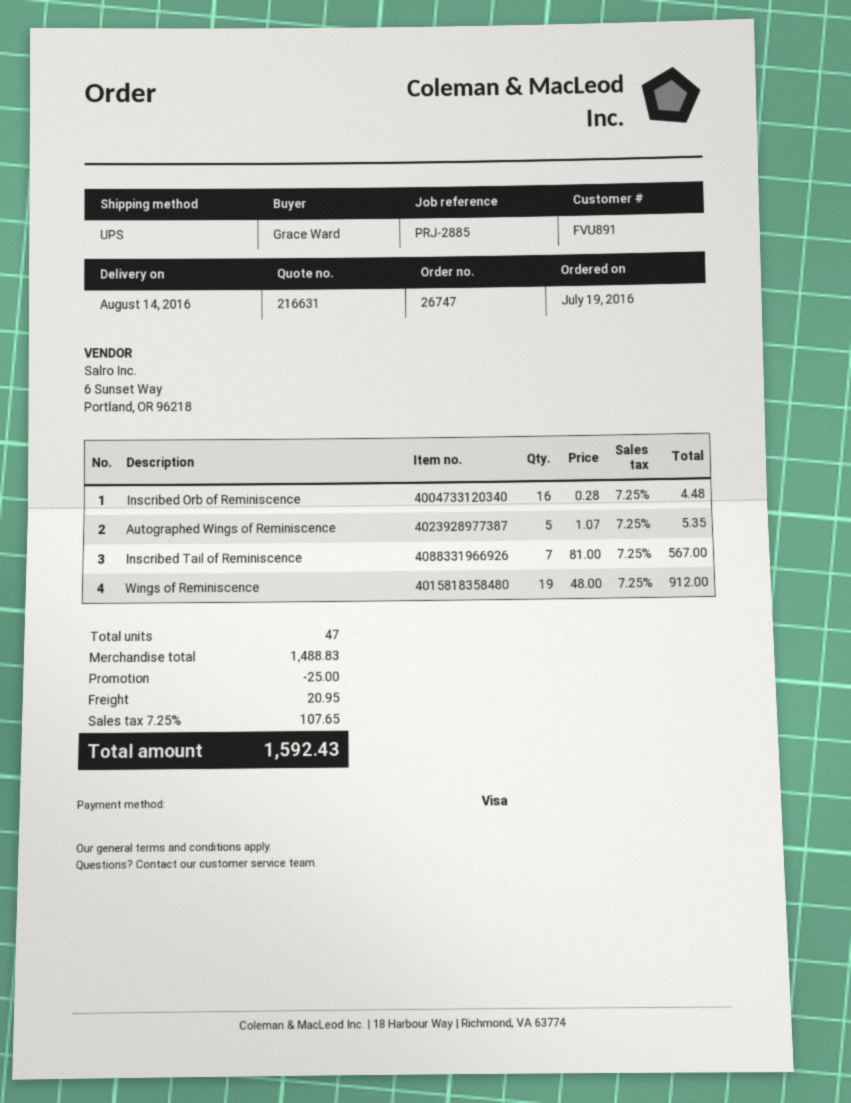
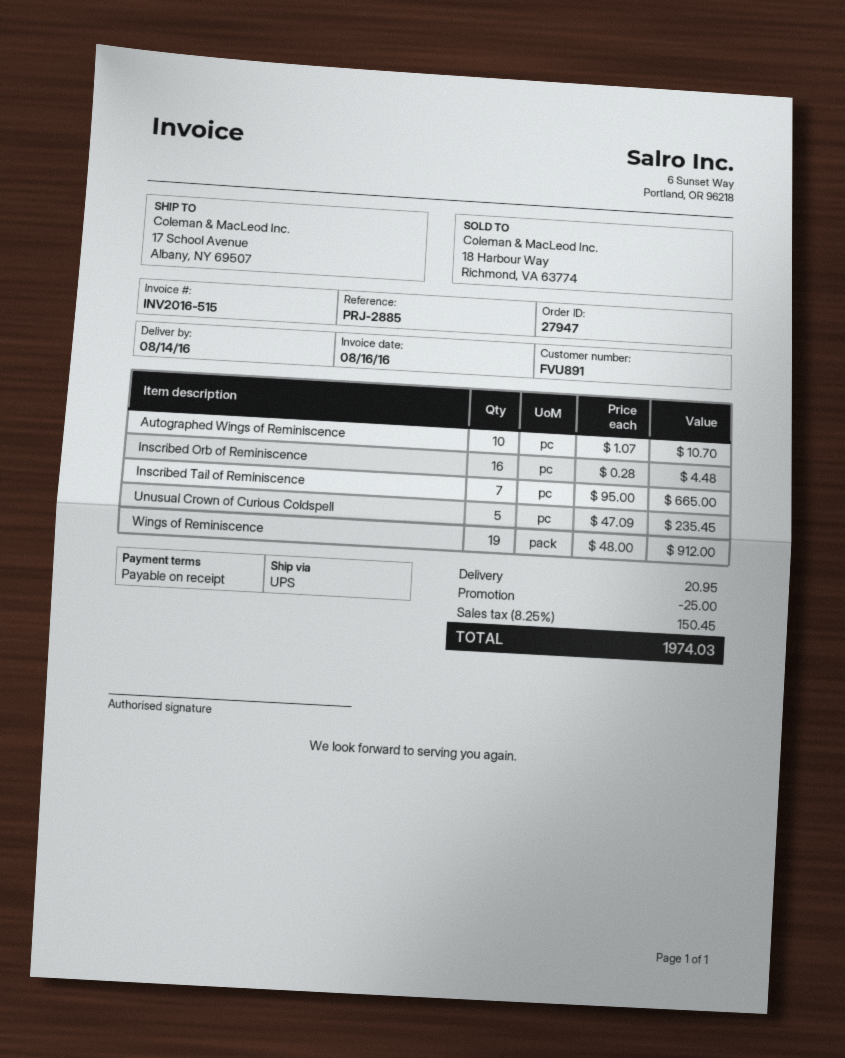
order number: 26747 -> 27947
Autographed Wings of Reminiscence: 5 x 1.07 = 5.35 -> 10 x 1.07 = 10.70
Inscribed Tail of Reminiscence: 7 x 81.00 = 567.00 -> 7 x 95.00 = 665.00
Unusual Crown of Curious Coldspell: none -> 5 x 47.09 = 235.45
tax: 7.25% = 107.65 -> 8.25% = 150.45
total: 1592.43 -> 1974.03

